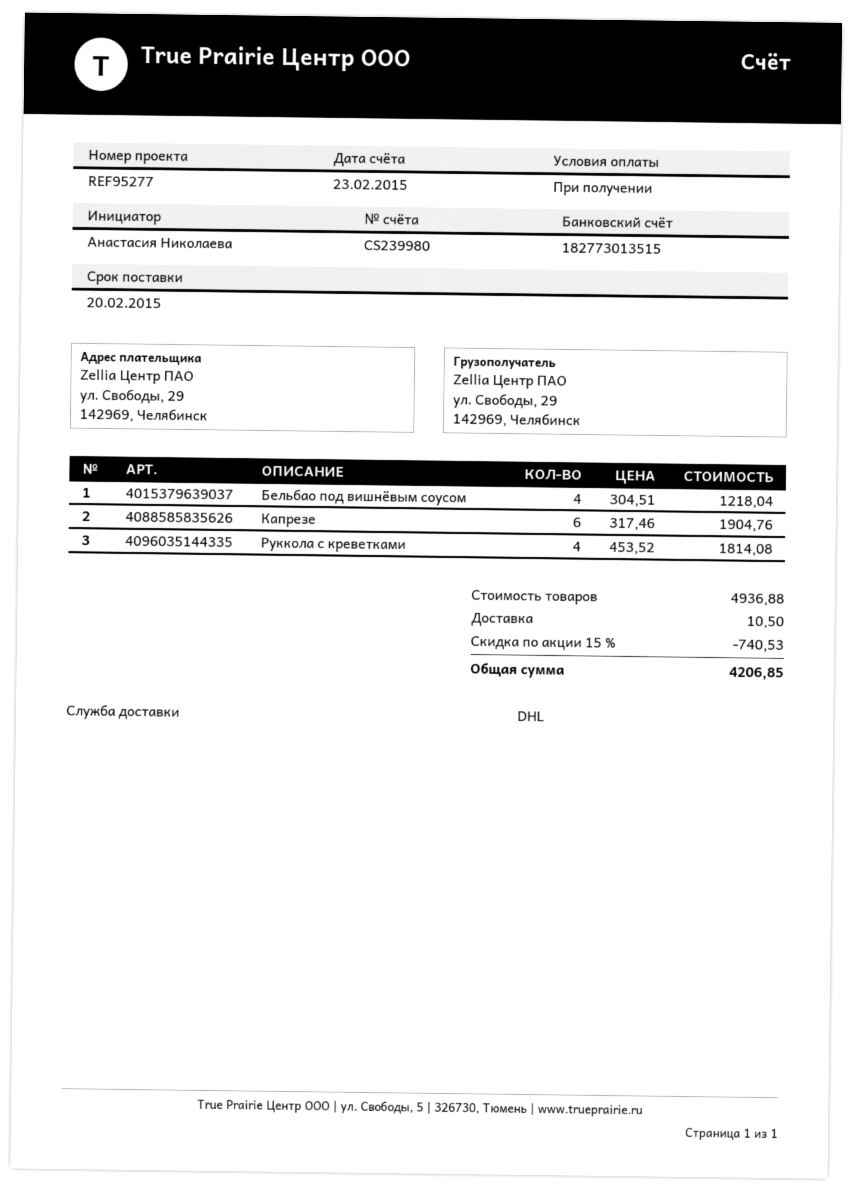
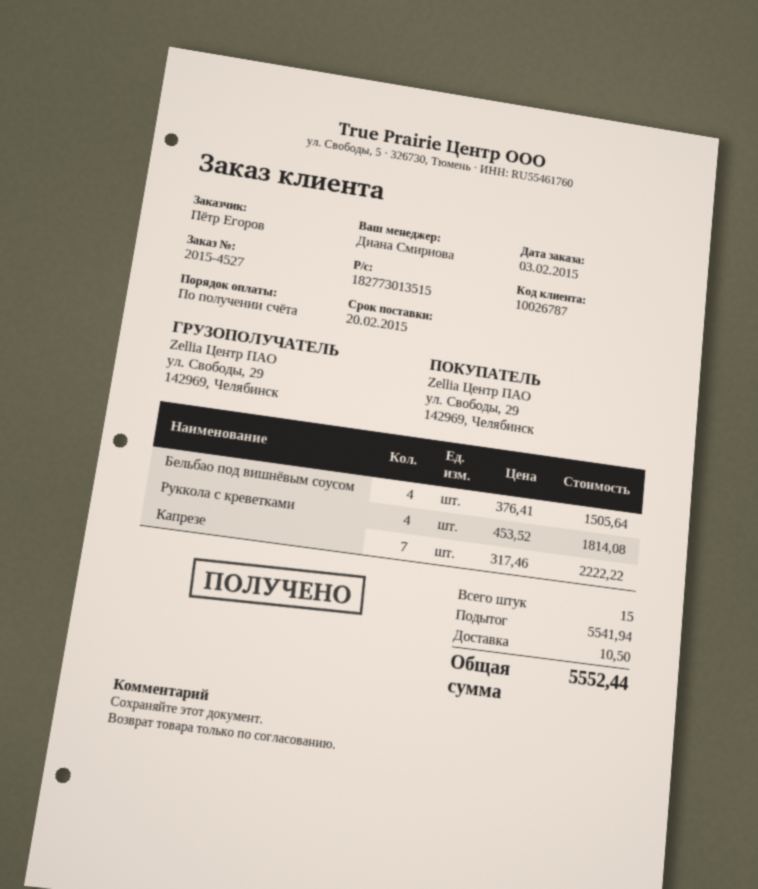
ordered by: Анастасия Николаева -> Пётр Егоров
Бельбао под вишнёвым соусом: 4 x 304.51 = 1218.04 -> 4 x 376.41 = 1505.64
Капрезе: 6 x 317.46 = 1904.76 -> 7 x 317.46 = 2222.22
subtotal: 4936.88 -> 5541.94
discount: 15% = 740.53 -> none
total: 4206.85 -> 5552.44

